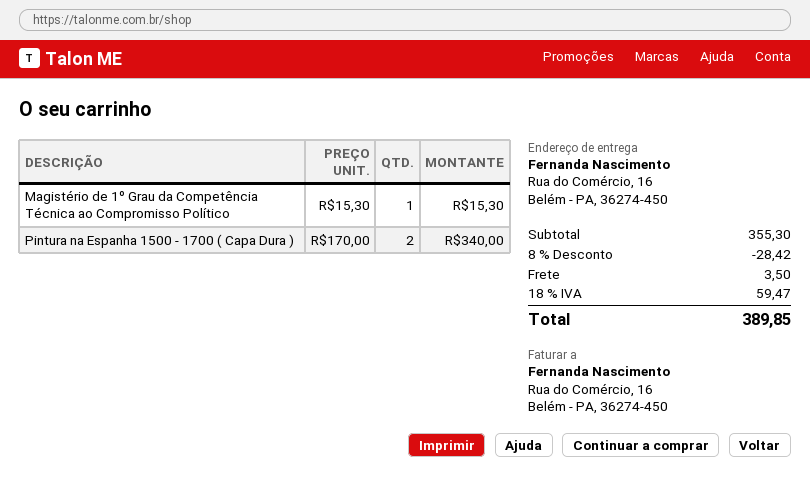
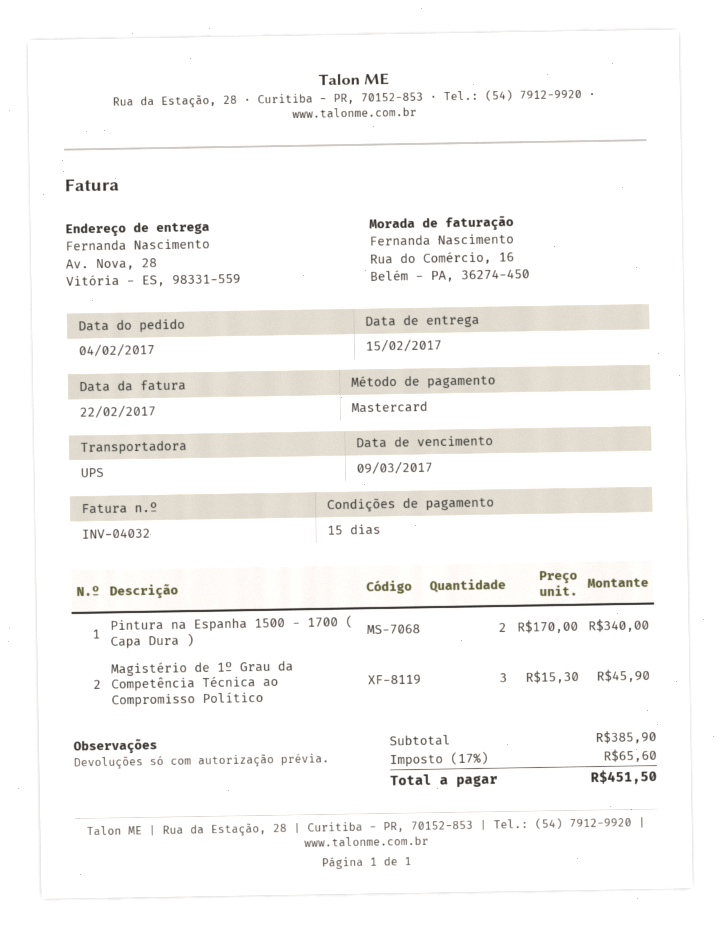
ship to: Rua do Comércio, 16, Belém - PA, 36274-450 -> Av. Nova, 28, Vitória - ES, 98331-559
Magistério de 1º Grau da Competência Técnica ao Compromisso Político: 1 x 15.30 = 15.30 -> 3 x 15.30 = 45.90
subtotal: 355.30 -> 385.90
discount: 8% = 28.42 -> none
shipping: 3.50 -> none
tax: 18% = 59.47 -> 17% = 65.60
total: 389.85 -> 451.50

